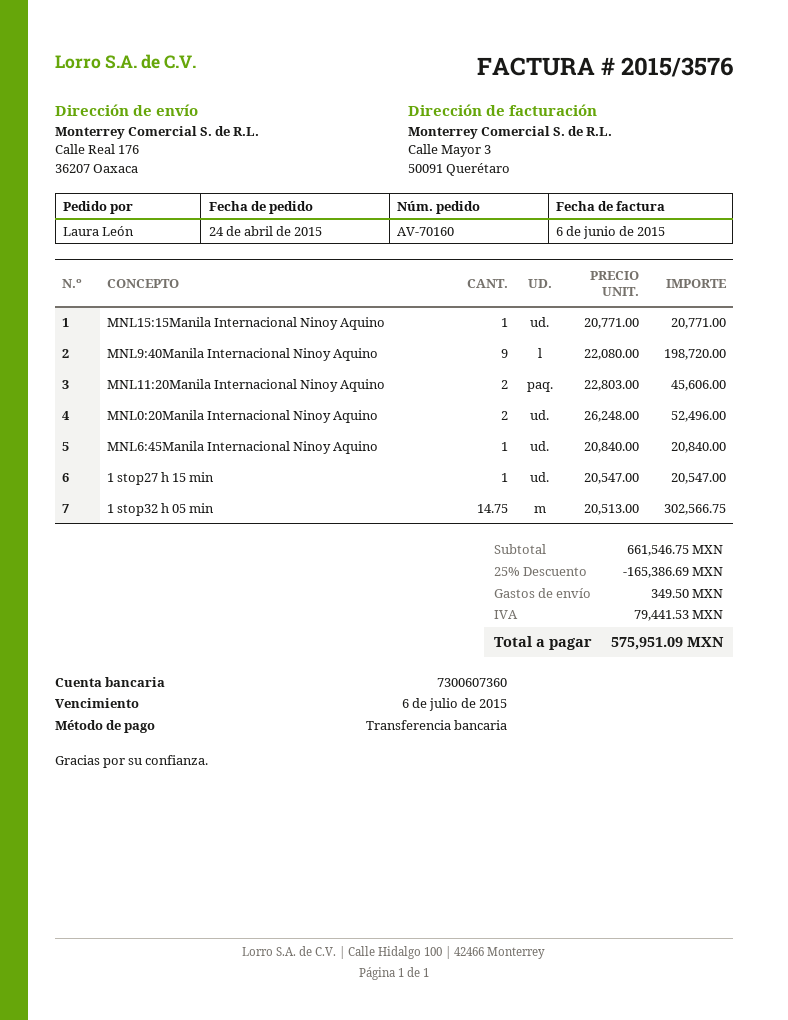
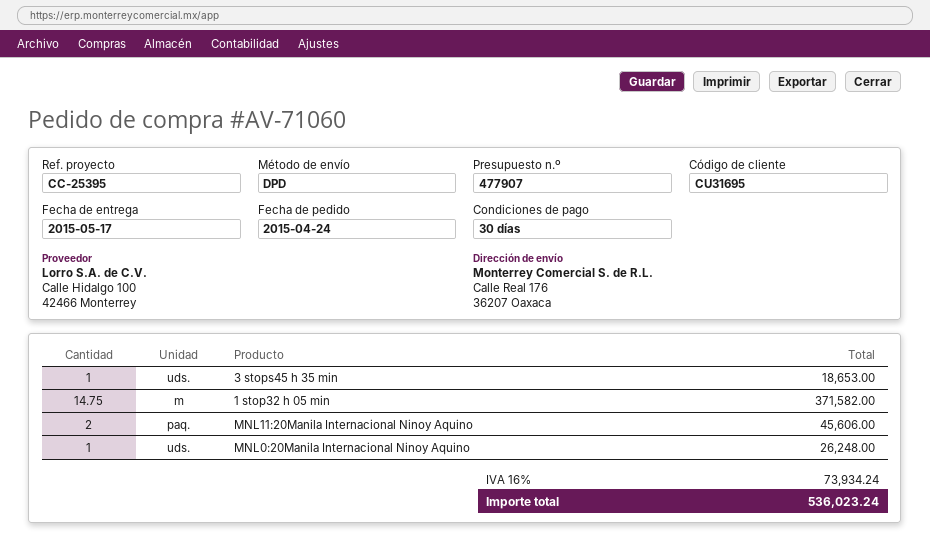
order number: AV-70160 -> AV-71060
MNL15:15Manila Internacional Ninoy Aquino: 1 for 20771.00 -> none
MNL9:40Manila Internacional Ninoy Aquino: 9 for 198720.00 -> none
MNL0:20Manila Internacional Ninoy Aquino: 2 for 52496.00 -> 1 for 26248.00
MNL6:45Manila Internacional Ninoy Aquino: 1 for 20840.00 -> none
1 stop27 h 15 min: 1 for 20547.00 -> none
1 stop32 h 05 min: 14.75 for 302566.75 -> 14.75 for 371582.00
3 stops45 h 35 min: none -> 1 for 18653.00
discount: 25% = 165386.69 -> none
shipping: 349.50 -> none
tax: 79441.53 -> 73934.24
total: 575951.09 -> 536023.24

